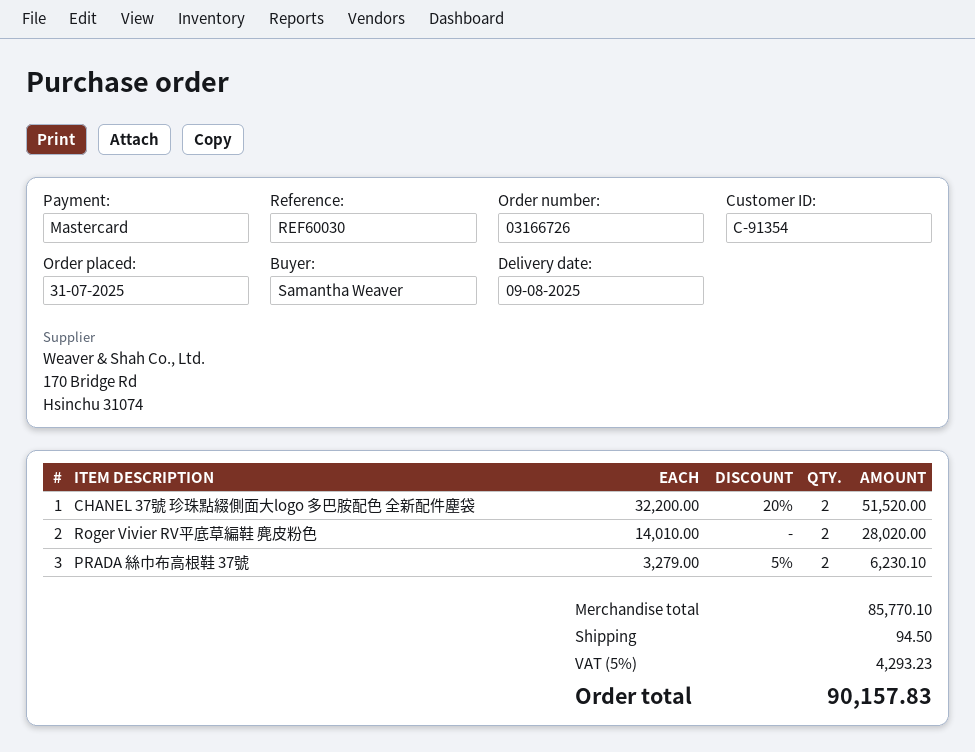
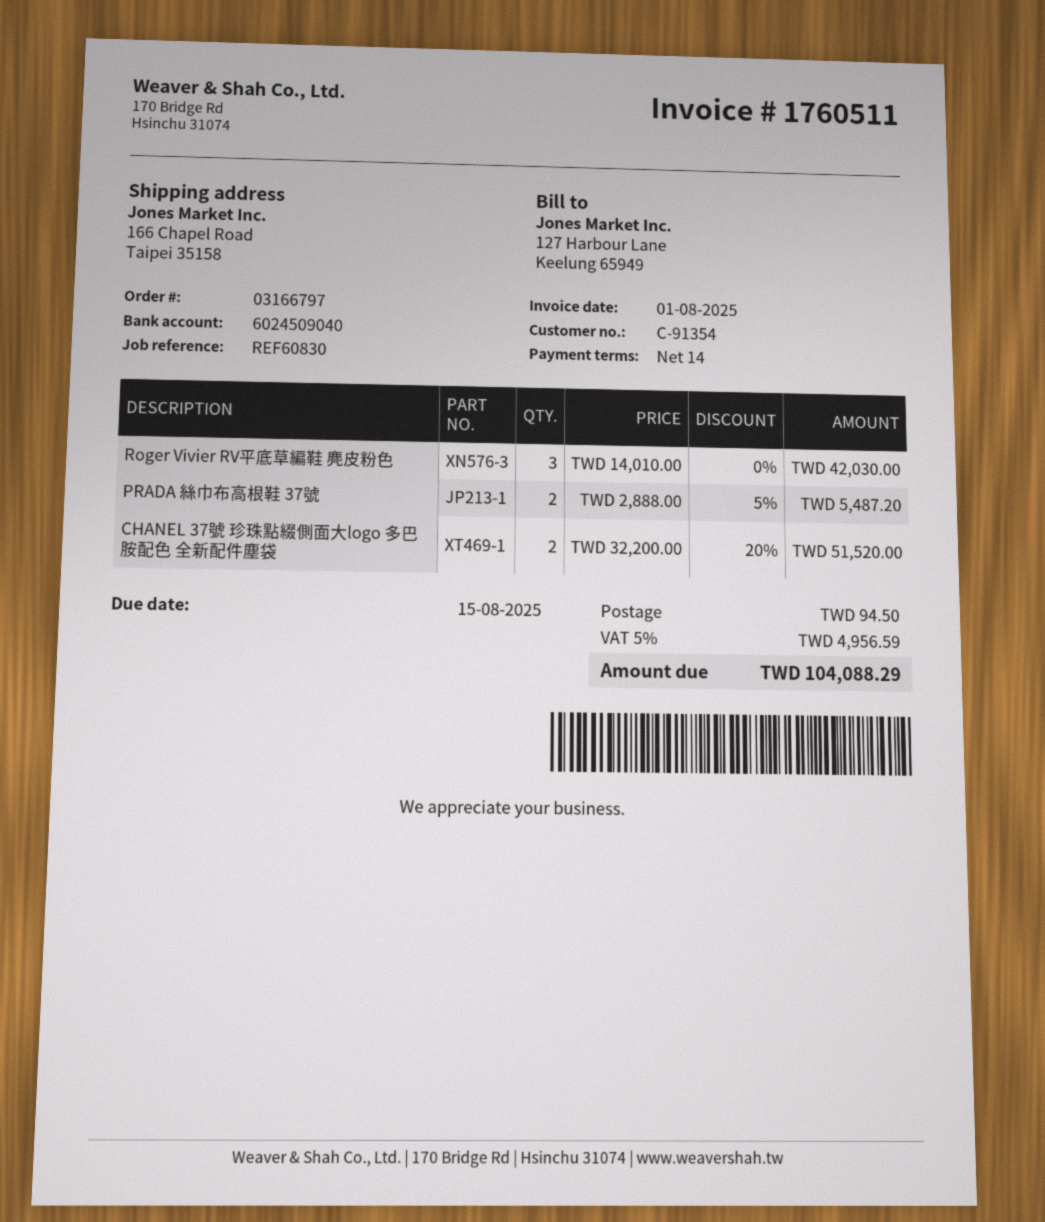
order number: 03166726 -> 03166797
reference: REF60030 -> REF60830
Roger Vivier RV平底草編鞋 麂皮粉色: 2 x 14010.00 = 28020.00 -> 3 x 14010.00 = 42030.00
PRADA 絲巾布高根鞋 37號: 2 x 3279.00 - 5% = 6230.10 -> 2 x 2888.00 - 5% = 5487.20
tax: 5% = 4293.23 -> 5% = 4956.59
total: 90157.83 -> 104088.29

